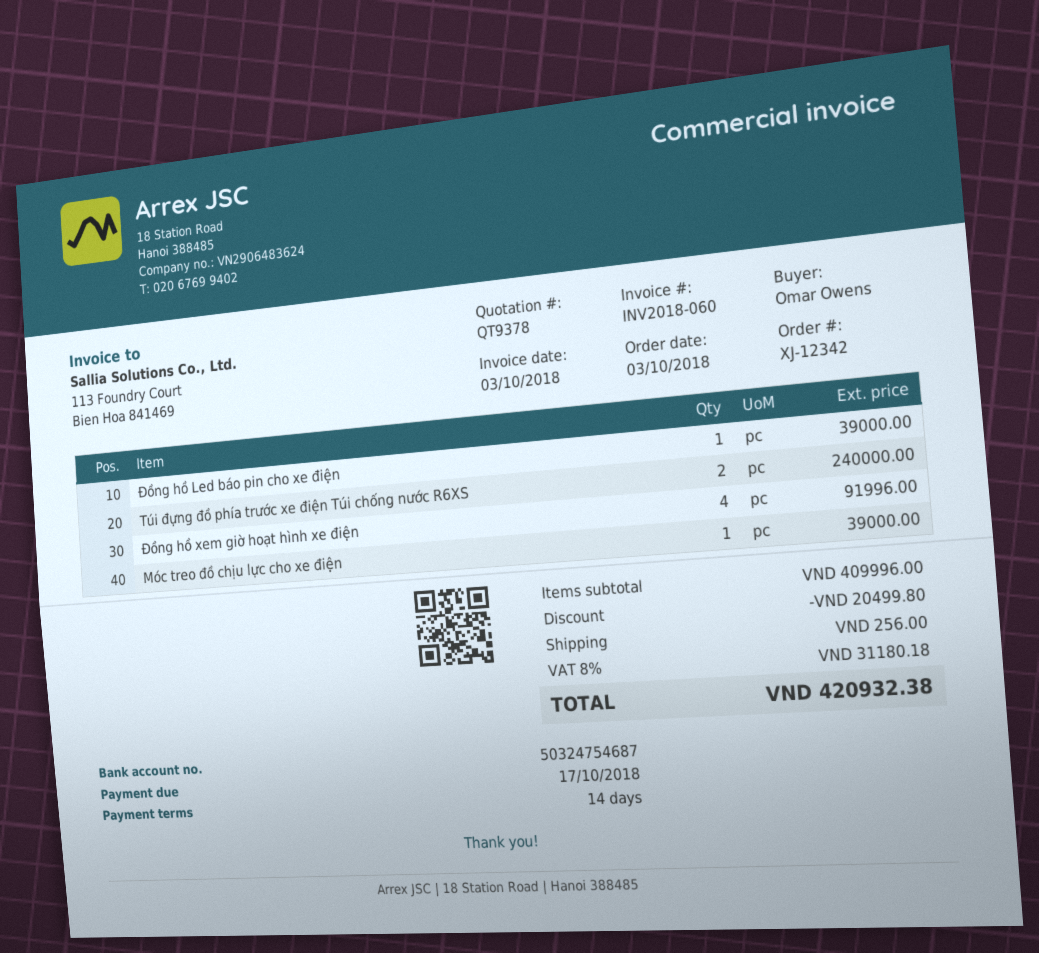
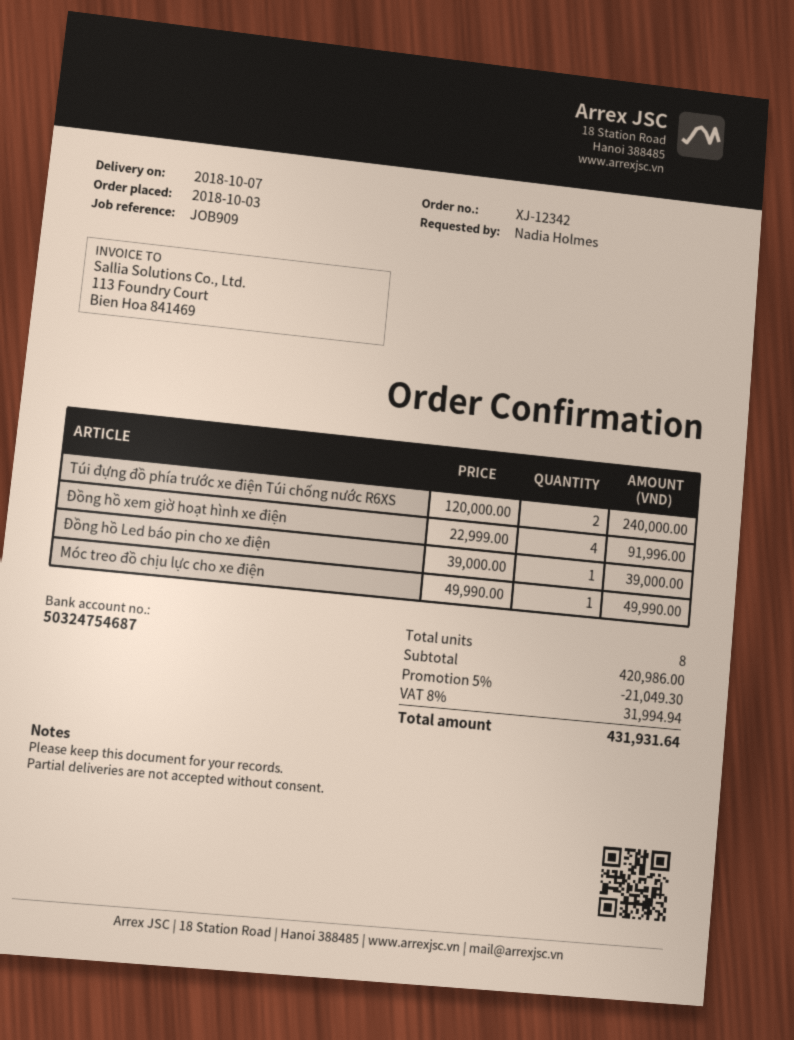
ordered by: Omar Owens -> Nadia Holmes
Móc treo đồ chịu lực cho xe điện: 1 for 39000.00 -> 1 for 49990.00
subtotal: 409996.00 -> 420986.00
discount: 20499.80 -> 21049.30
shipping: 256.00 -> none
tax: 8% = 31180.18 -> 8% = 31994.94
total: 420932.38 -> 431931.64

